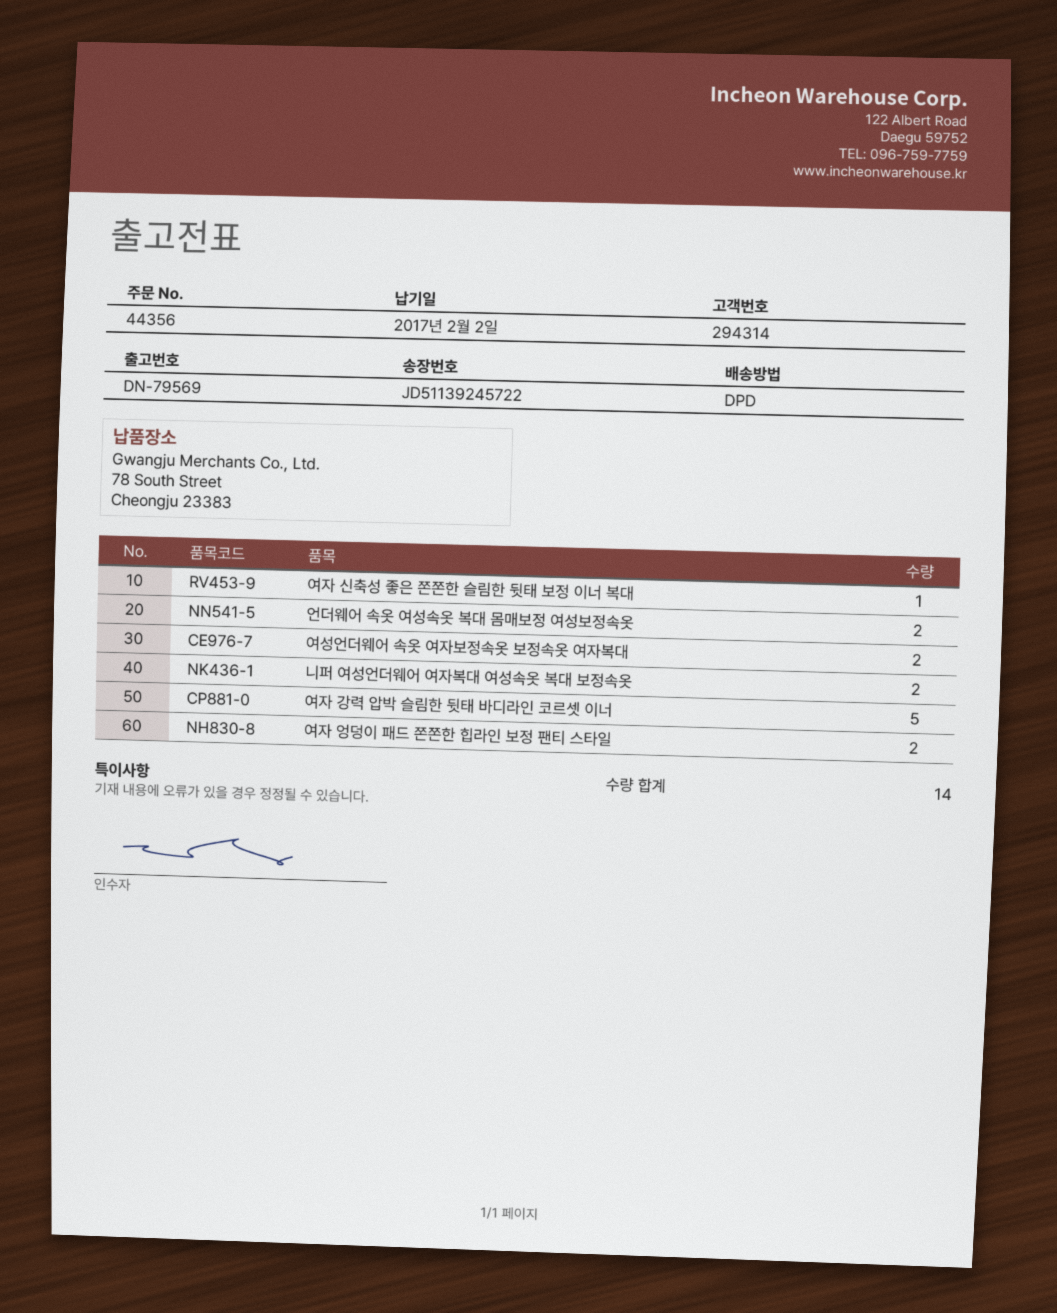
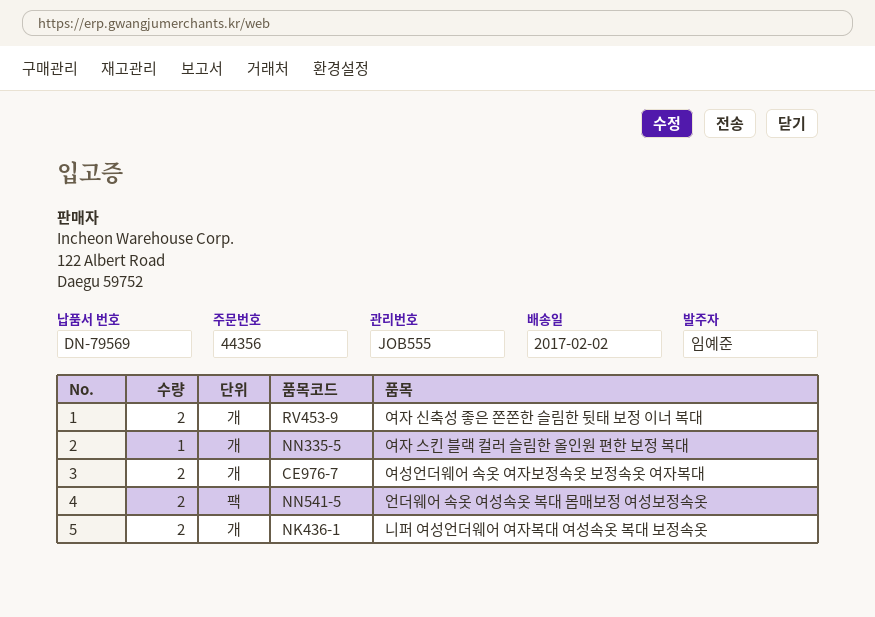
여자 신축성 좋은 쫀쫀한 슬림한 뒷태 보정 이너 복대: 1 -> 2
여자 강력 압박 슬림한 뒷태 바디라인 코르셋 이너: 5 -> none
여자 엉덩이 패드 쫀쫀한 힙라인 보정 팬티 스타일: 2 -> none
여자 스킨 블랙 컬러 슬림한 올인원 편한 보정 복대: none -> 1

